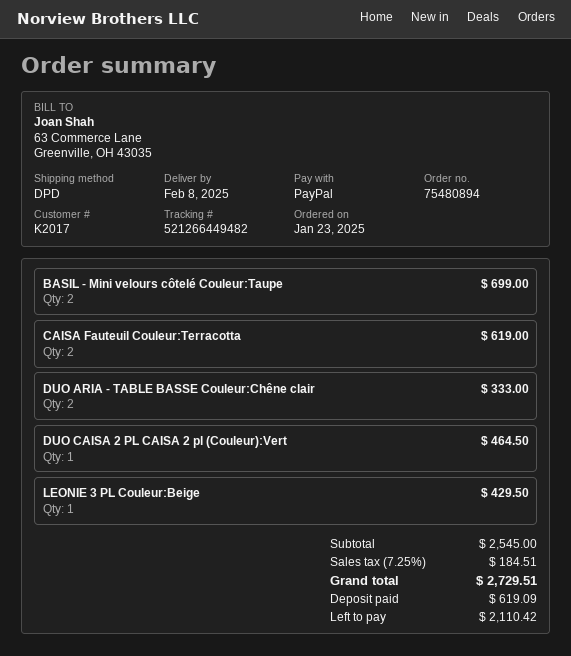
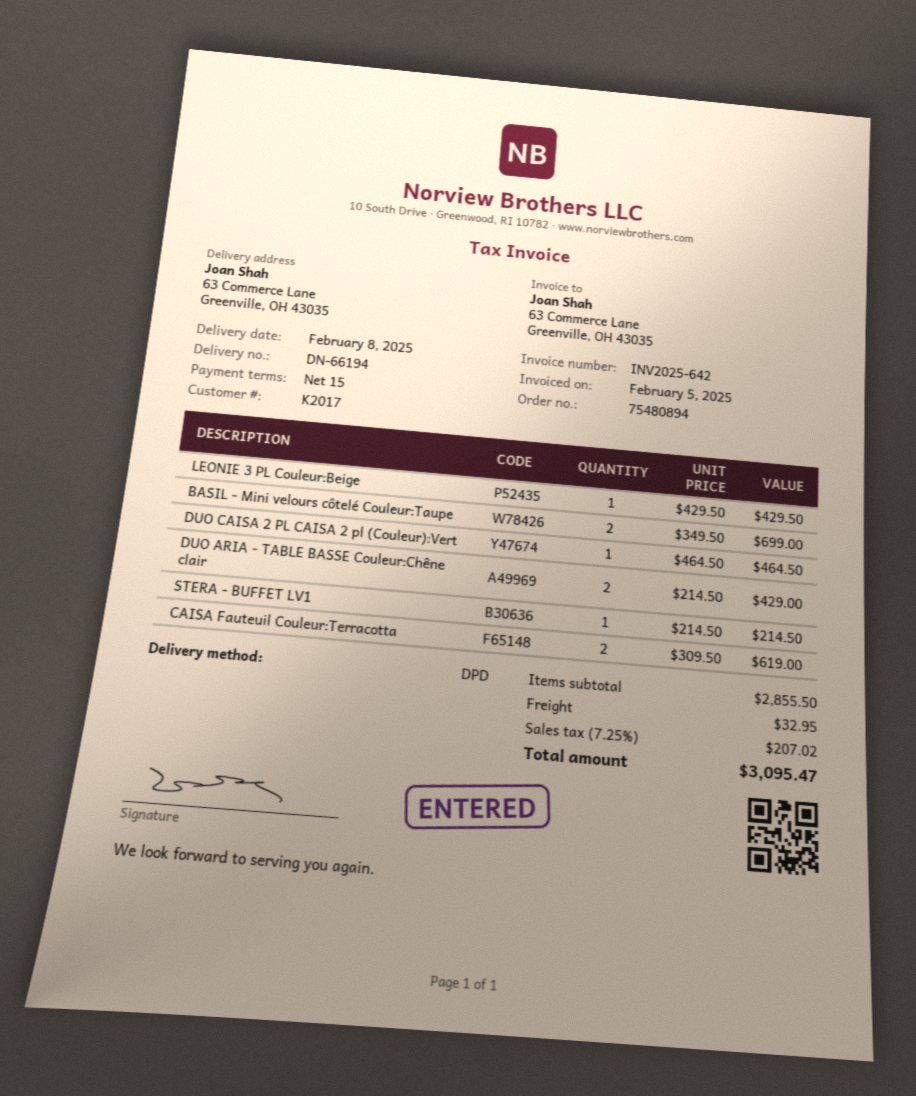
DUO ARIA - TABLE BASSE Couleur:Chêne clair: 2 for 333.00 -> 2 for 429.00
STERA - BUFFET LV1: none -> 1 for 214.50
subtotal: 2545.00 -> 2855.50
shipping: none -> 32.95
tax: 7.25% = 184.51 -> 7.25% = 207.02
total: 2729.51 -> 3095.47

